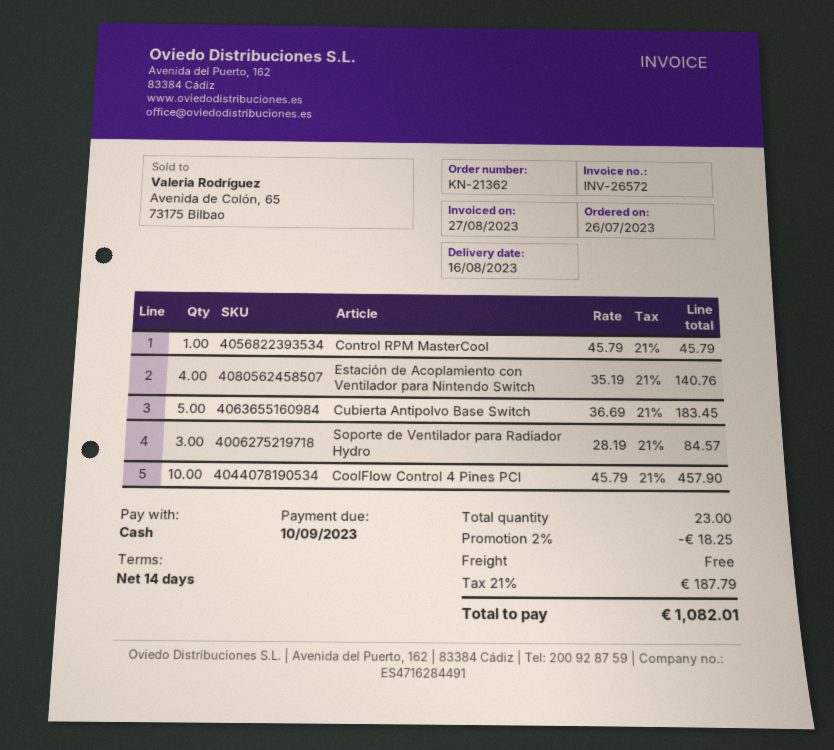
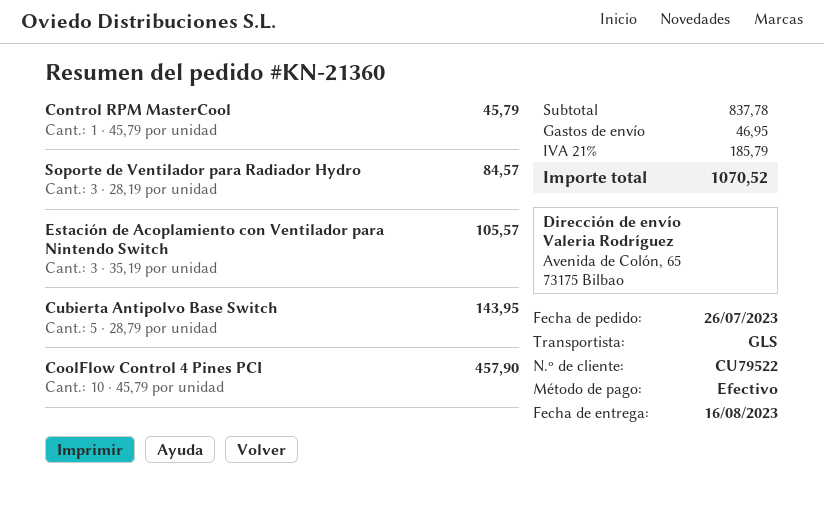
order number: KN-21362 -> KN-21360
Estación de Acoplamiento con Ventilador para Nintendo Switch: 4 x 35.19 = 140.76 -> 3 x 35.19 = 105.57
Cubierta Antipolvo Base Switch: 5 x 36.69 = 183.45 -> 5 x 28.79 = 143.95
discount: 2% = 18.25 -> none
shipping: 0.00 -> 46.95
tax: 21% = 187.79 -> 21% = 185.79
total: 1082.01 -> 1070.52

